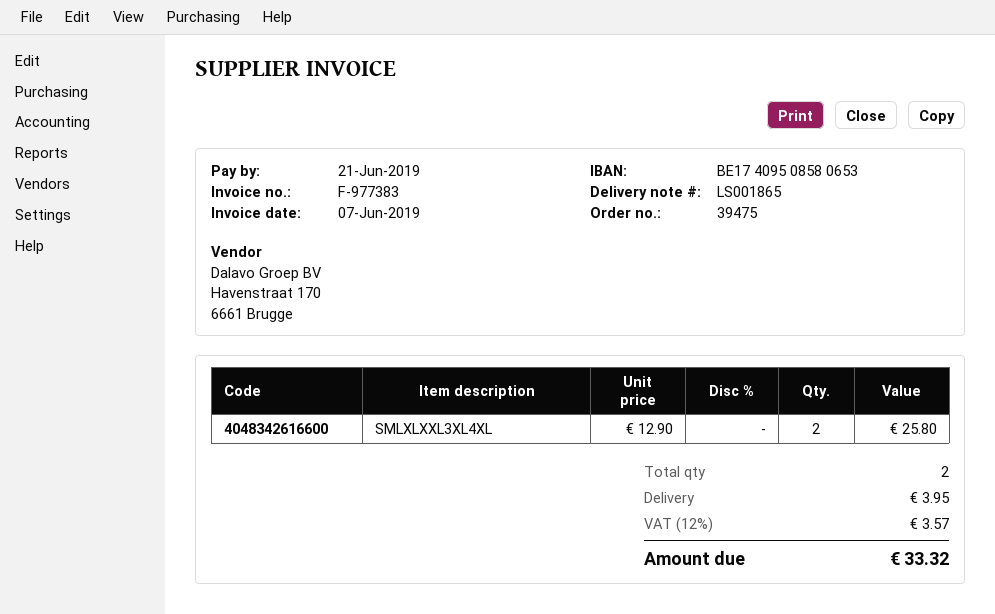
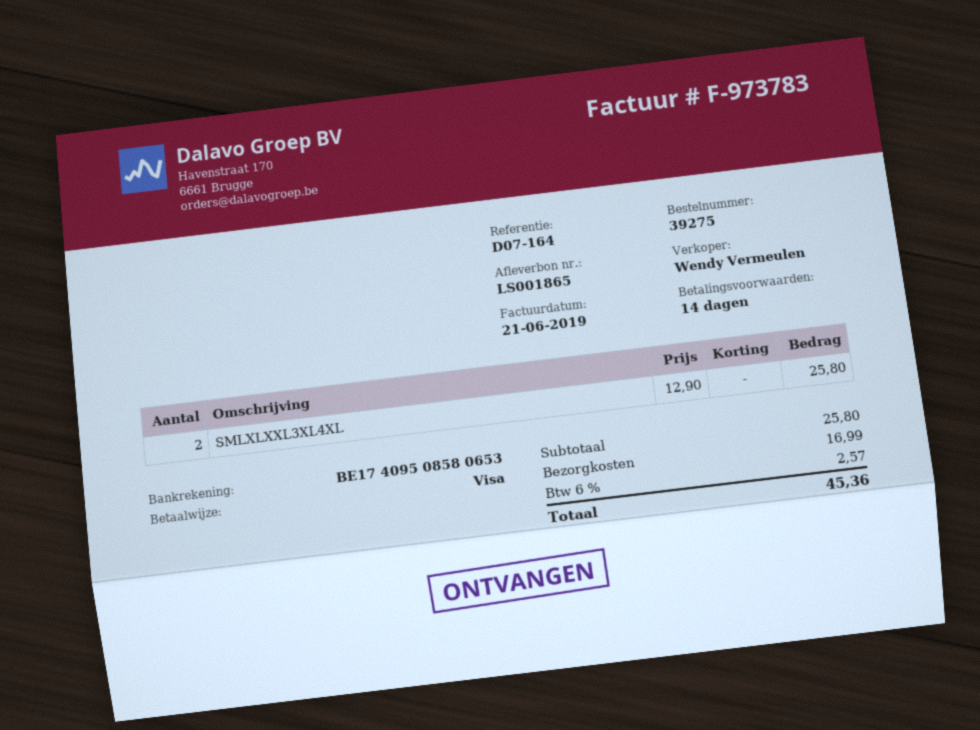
order number: 39475 -> 39275
invoice number: F-977383 -> F-973783
invoice date: 2019-06-07 -> 2019-06-21
shipping: 3.95 -> 16.99
tax: 12% = 3.57 -> 6% = 2.57
total: 33.32 -> 45.36

